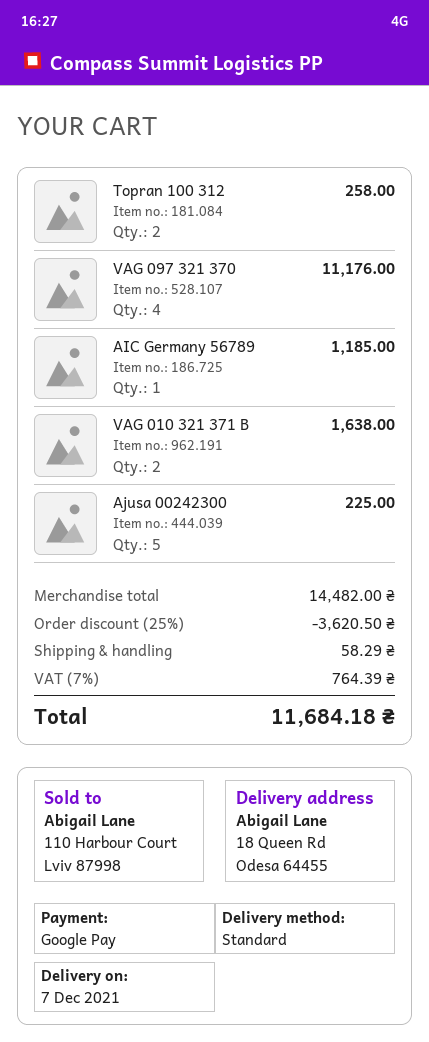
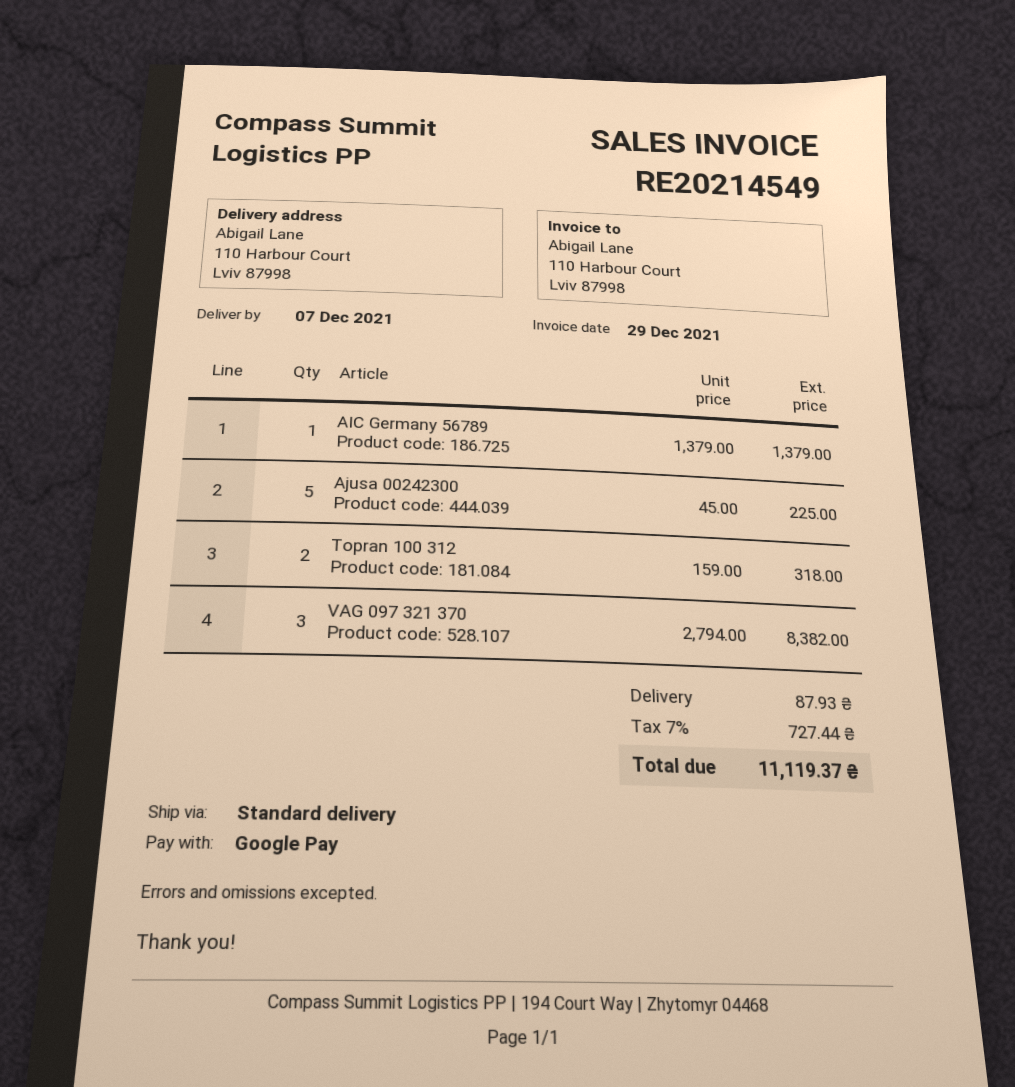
ship to: 18 Queen Rd, Odesa 64455 -> 110 Harbour Court, Lviv 87998
Topran 100 312: 2 for 258.00 -> 2 for 318.00
VAG 097 321 370: 4 for 11176.00 -> 3 for 8382.00
AIC Germany 56789: 1 for 1185.00 -> 1 for 1379.00
VAG 010 321 371 B: 2 for 1638.00 -> none
discount: 25% = 3620.50 -> none
shipping: 58.29 -> 87.93
tax: 7% = 764.39 -> 7% = 727.44
total: 11684.18 -> 11119.37

